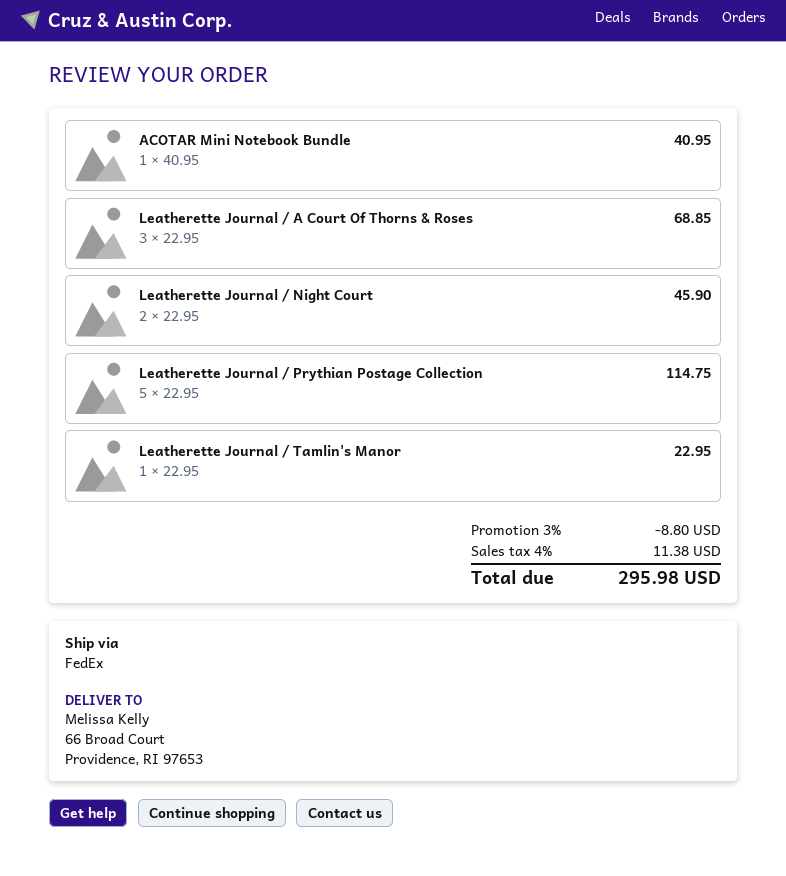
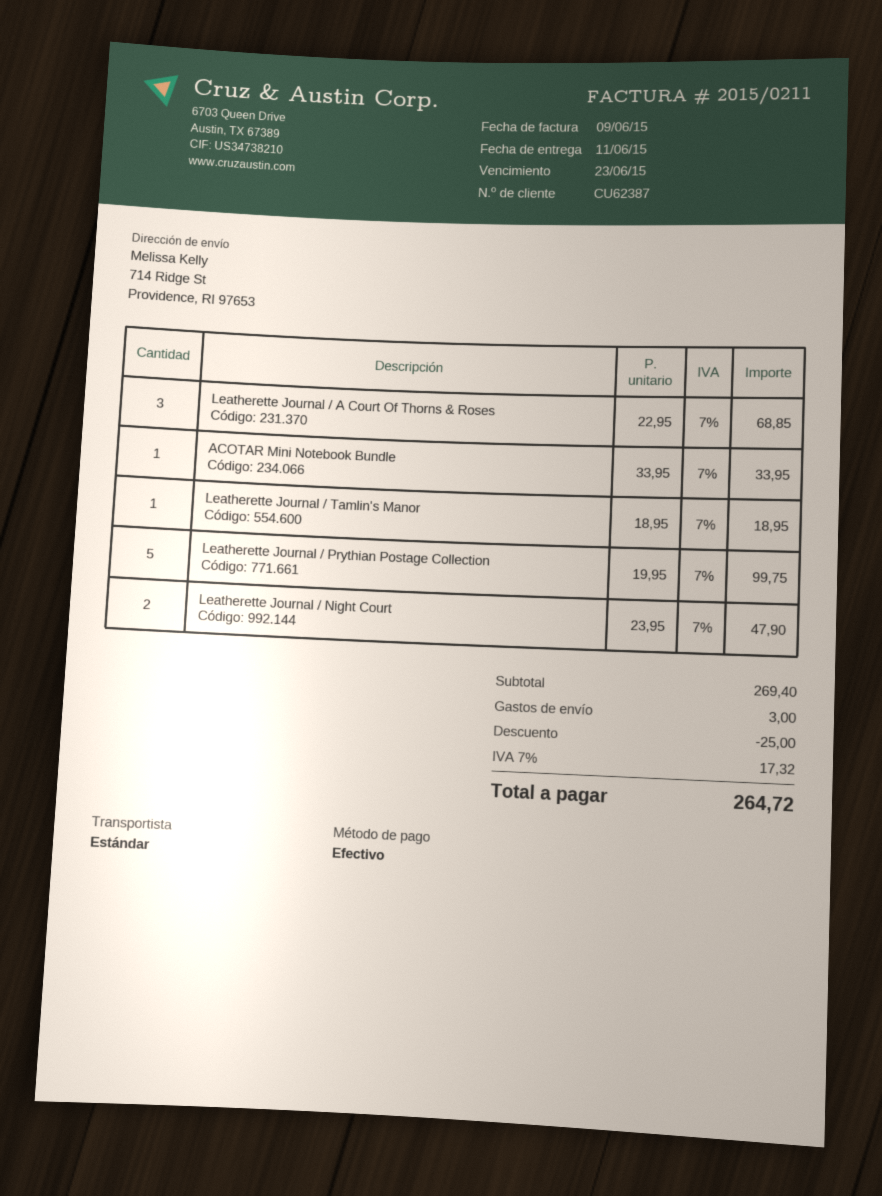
shipping method: FedEx -> standard
ship to: 66 Broad Court, Providence, RI 97653 -> 714 Ridge St, Providence, RI 97653
ACOTAR Mini Notebook Bundle: 1 x 40.95 = 40.95 -> 1 x 33.95 = 33.95
Leatherette Journal / Night Court: 2 x 22.95 = 45.90 -> 2 x 23.95 = 47.90
Leatherette Journal / Prythian Postage Collection: 5 x 22.95 = 114.75 -> 5 x 19.95 = 99.75
Leatherette Journal / Tamlin's Manor: 1 x 22.95 = 22.95 -> 1 x 18.95 = 18.95
discount: 8.80 -> 25.00
shipping: none -> 3.00
tax: 4% = 11.38 -> 7% = 17.32
total: 295.98 -> 264.72

